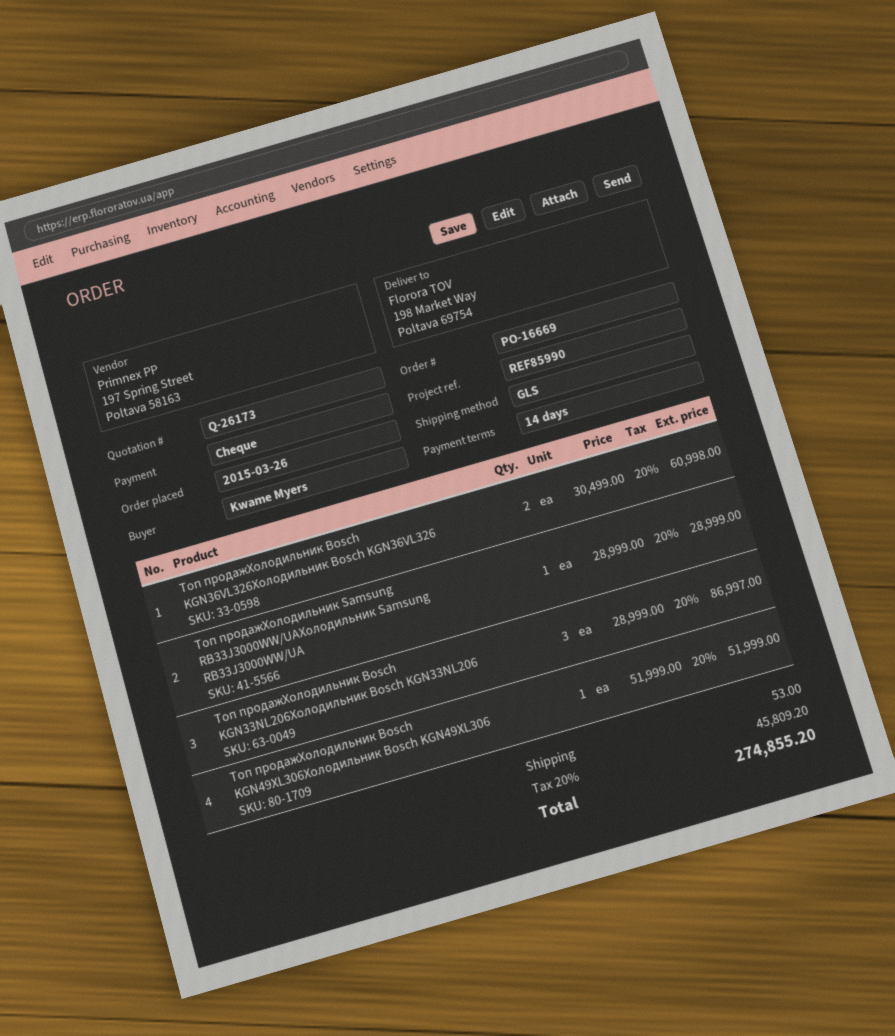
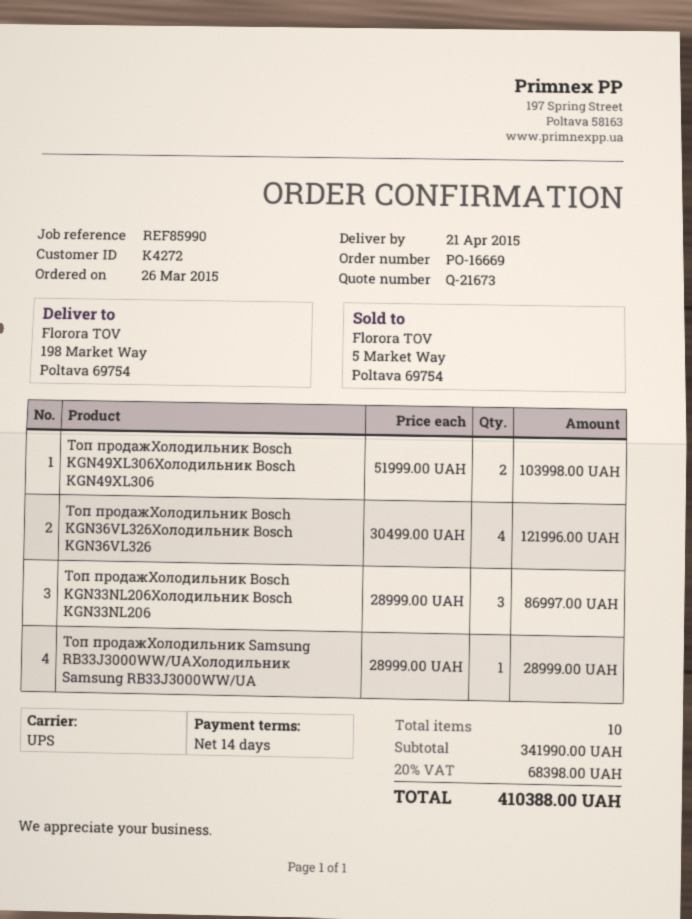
quote number: Q-26173 -> Q-21673
shipping method: GLS -> UPS
Топ продажХолодильник Bosch KGN36VL326Холодильник Bosch KGN36VL326: 2 x 30499.00 = 60998.00 -> 4 x 30499.00 = 121996.00
Топ продажХолодильник Bosch KGN49XL306Холодильник Bosch KGN49XL306: 1 x 51999.00 = 51999.00 -> 2 x 51999.00 = 103998.00
shipping: 53.00 -> none
tax: 20% = 45809.20 -> 20% = 68398.00
total: 274855.20 -> 410388.00

